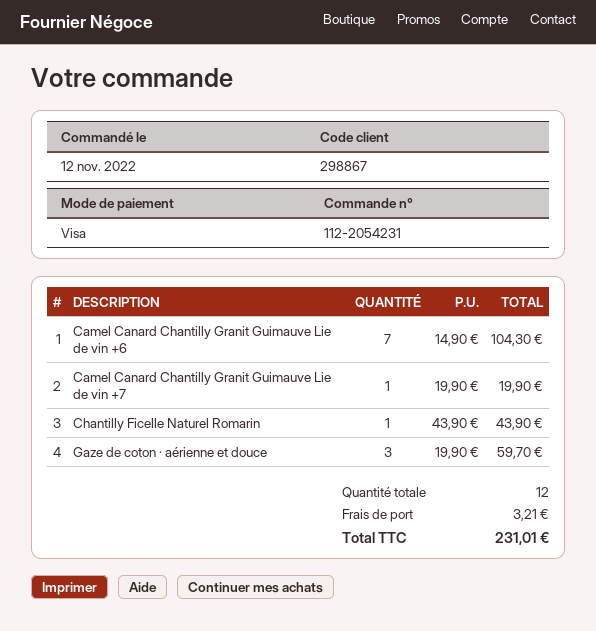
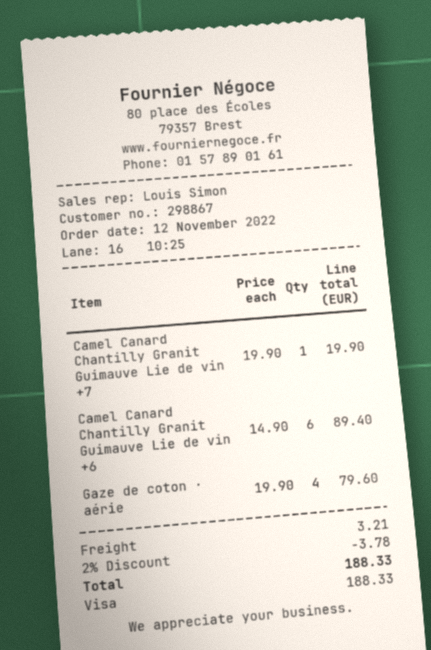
Camel Canard Chantilly Granit Guimauve Lie de vin +6: 7 x 14.90 = 104.30 -> 6 x 14.90 = 89.40
Chantilly Ficelle Naturel Romarin: 1 x 43.90 = 43.90 -> none
Gaze de coton · aérienne et douce: 3 x 19.90 = 59.70 -> 4 x 19.90 = 79.60
discount: none -> 2% = 3.78
total: 231.01 -> 188.33

